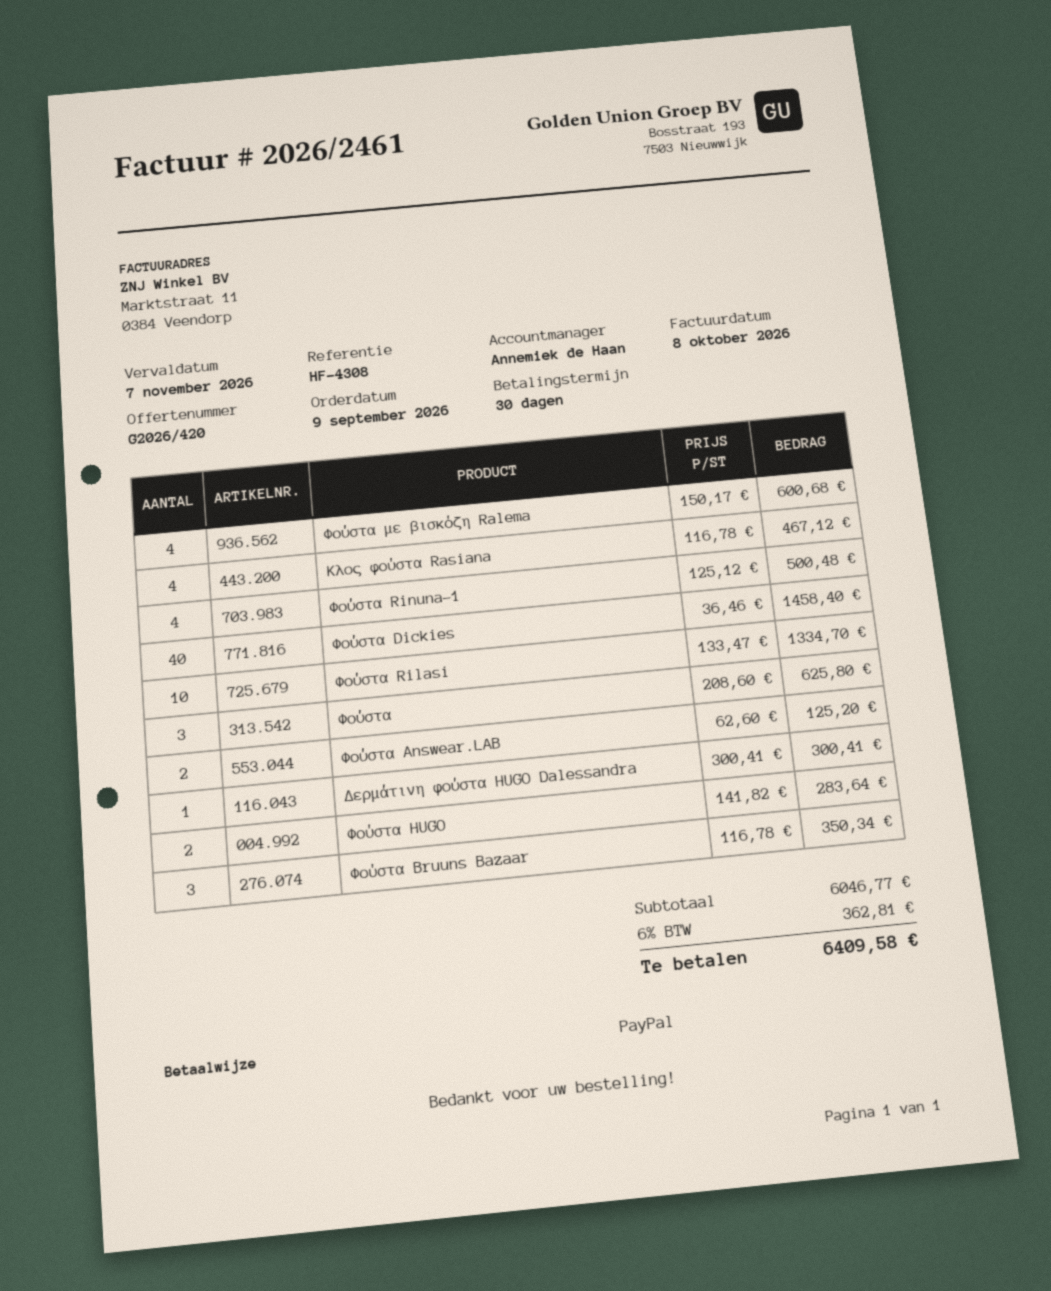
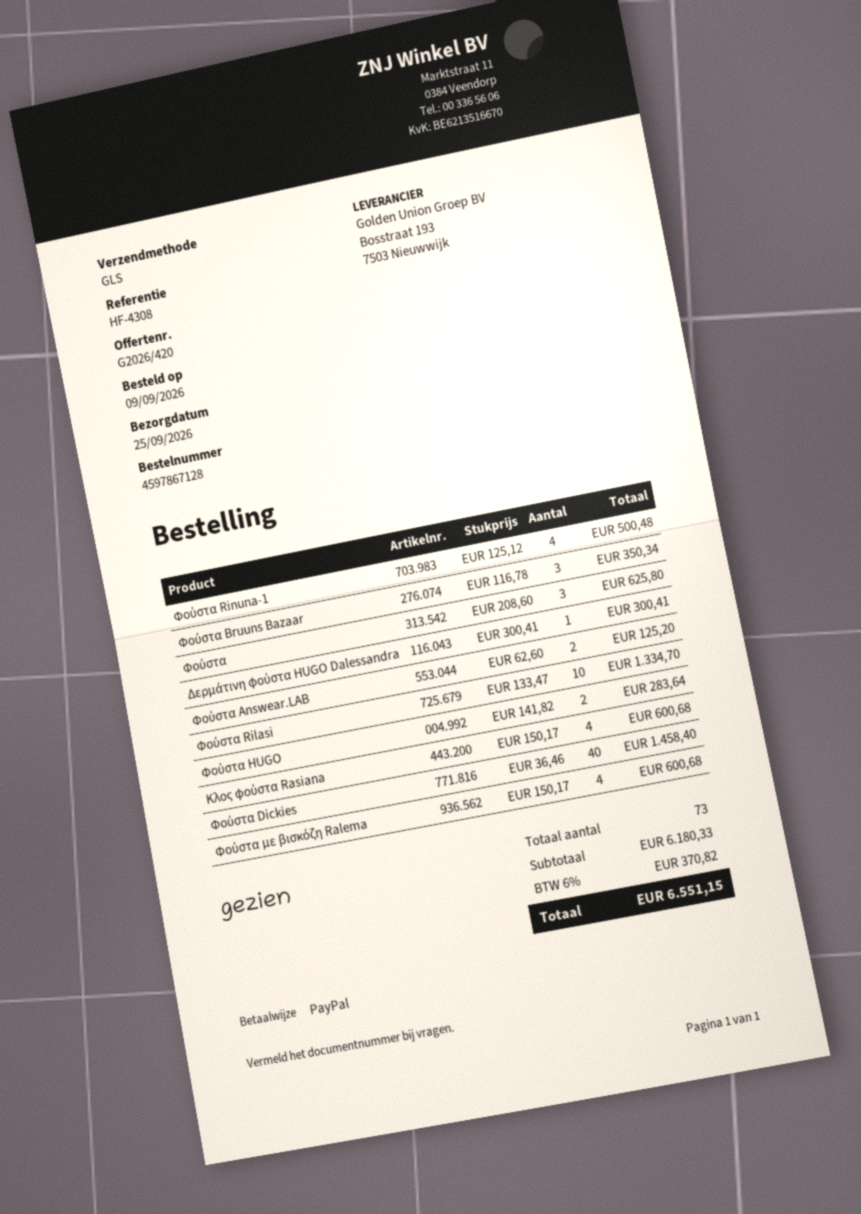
Κλος φούστα Rasiana: 4 x 116.78 = 467.12 -> 4 x 150.17 = 600.68
subtotal: 6046.77 -> 6180.33
tax: 6% = 362.81 -> 6% = 370.82
total: 6409.58 -> 6551.15

